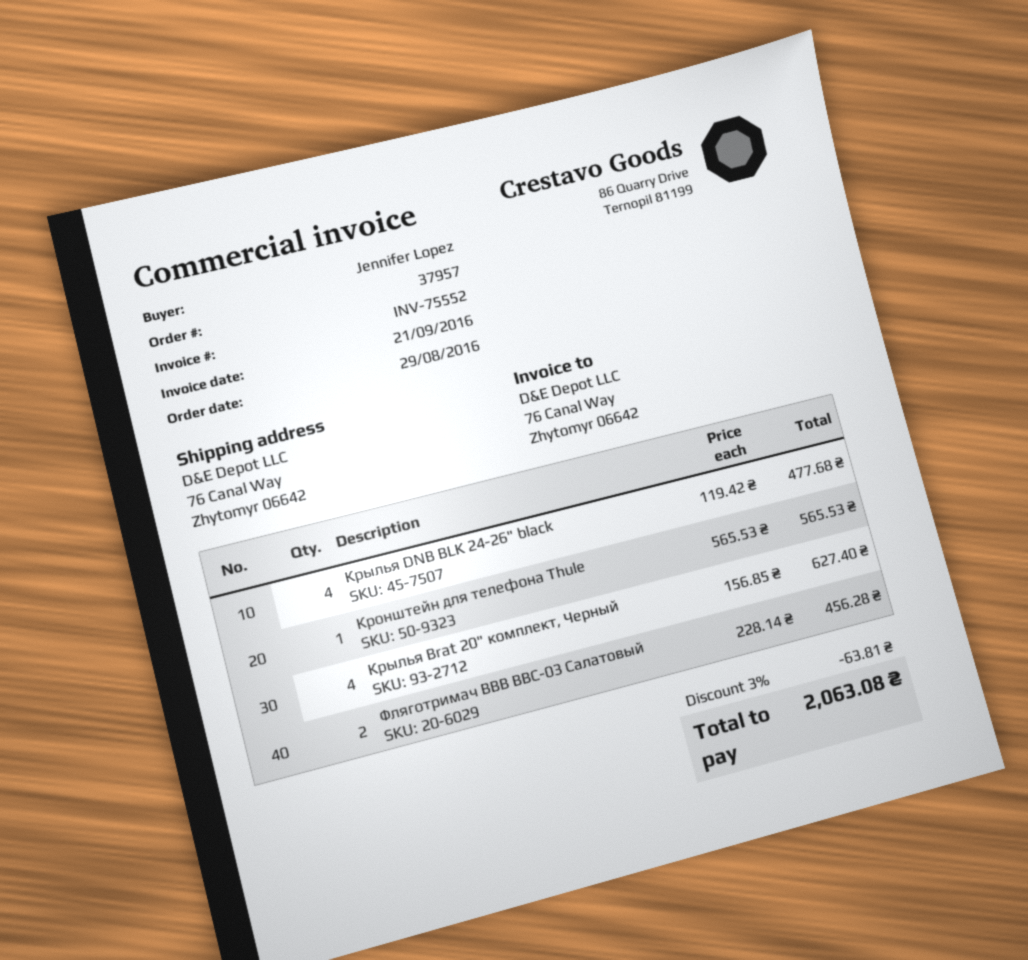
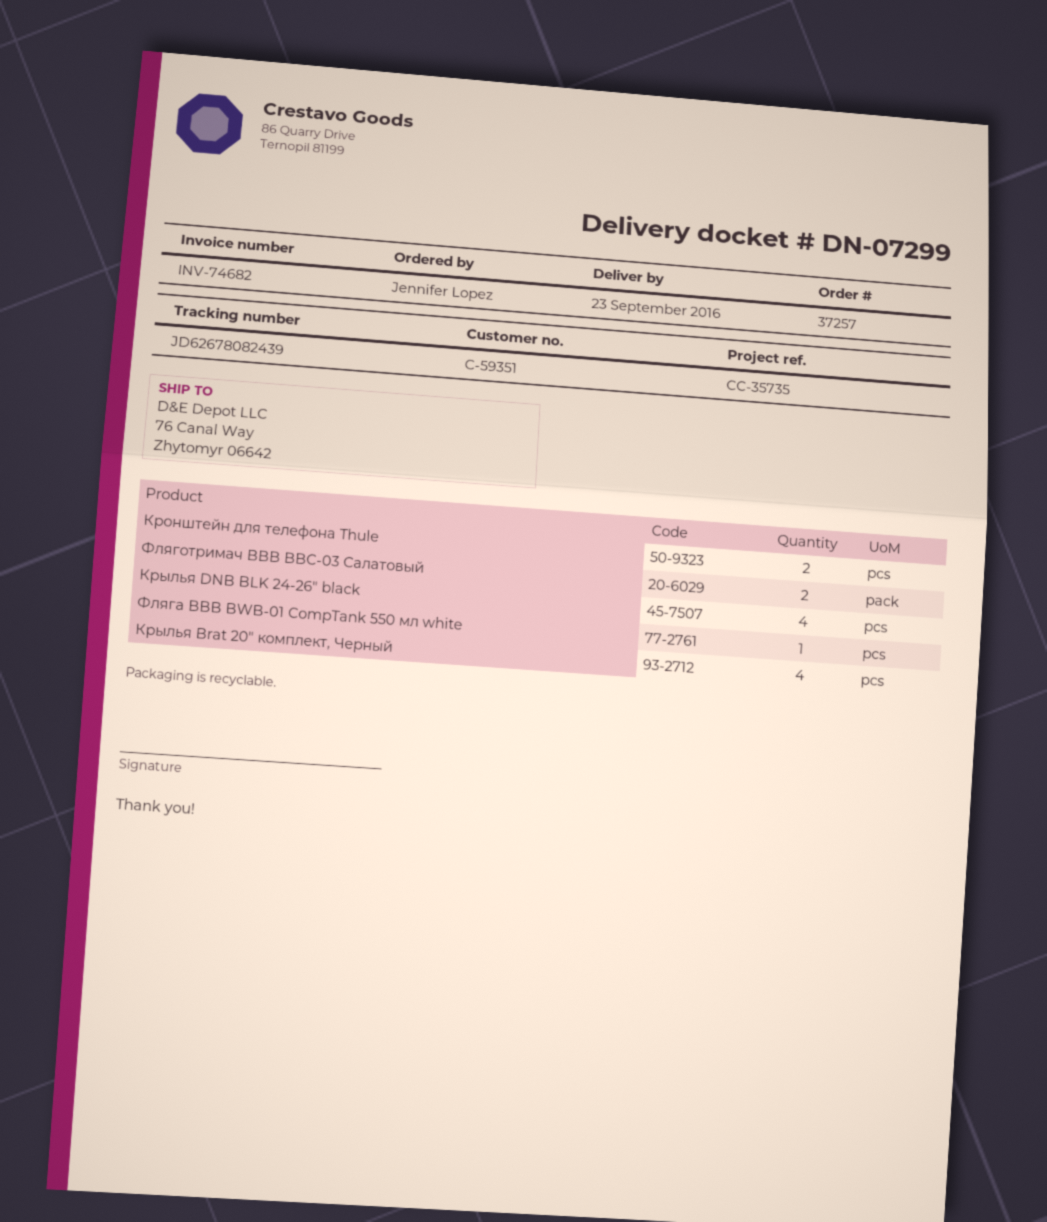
order number: 37957 -> 37257
invoice number: INV-75552 -> INV-74682
Кронштейн для телефона Thule: 1 -> 2
Фляга BBB BWB-01 CompTank 550 мл white: none -> 1

